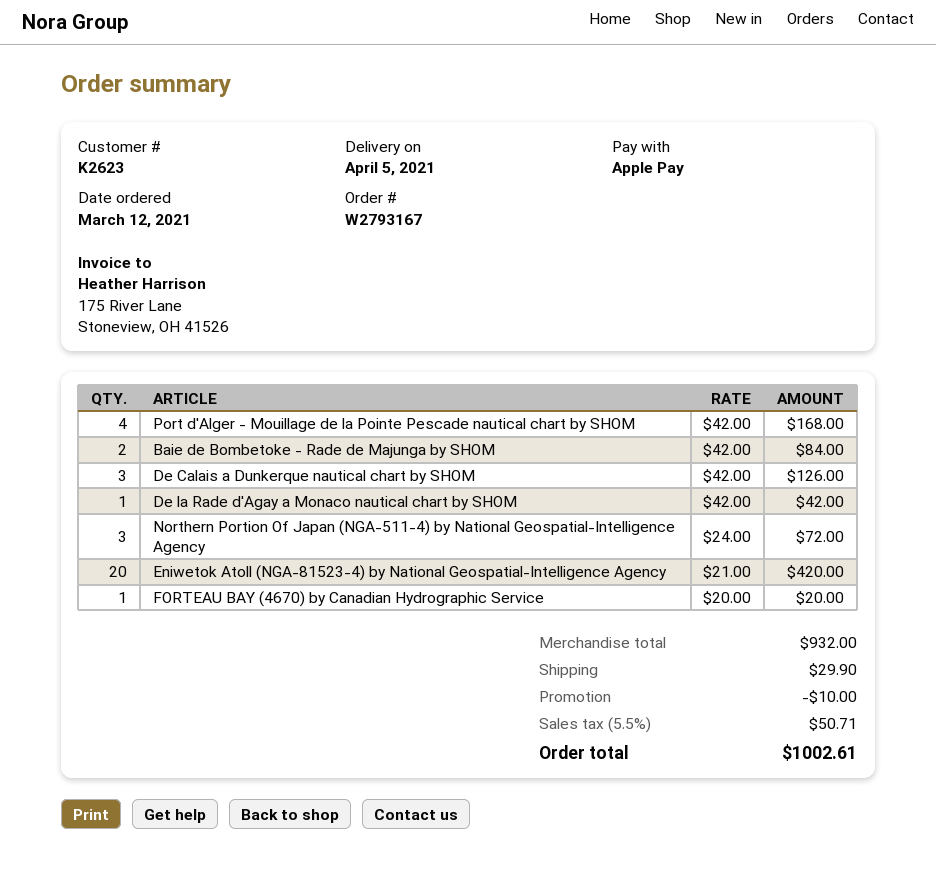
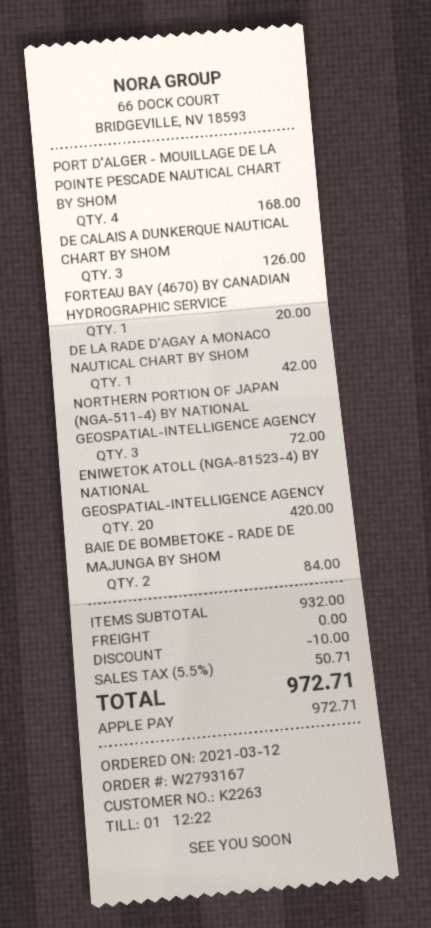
customer number: K2623 -> K2263
shipping: 29.90 -> 0.00
total: 1002.61 -> 972.71

